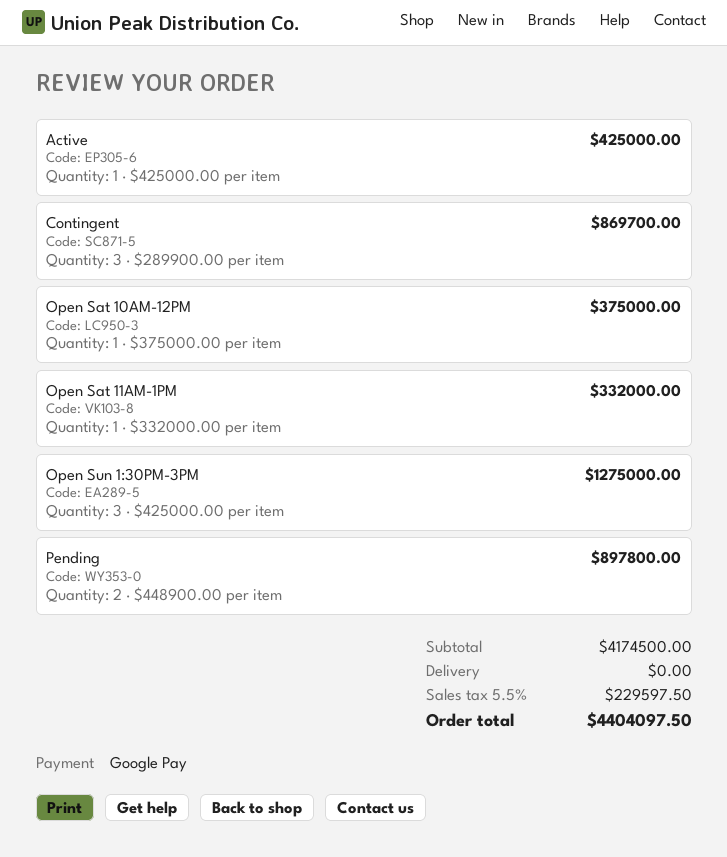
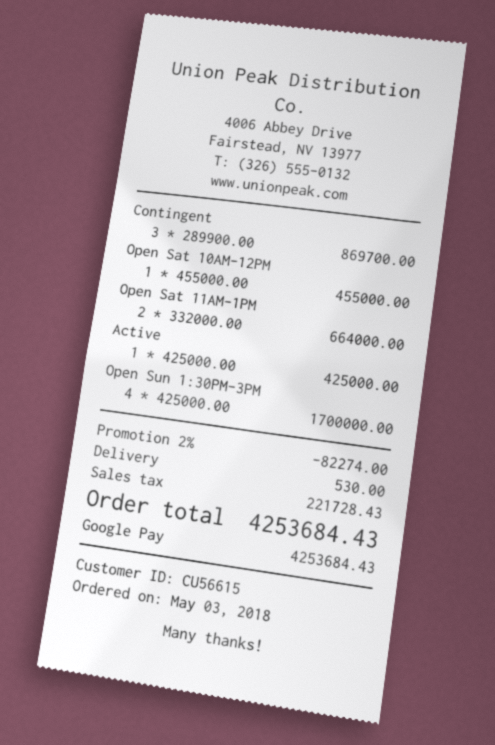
Open Sat 10AM-12PM: 1 x 375000.00 = 375000.00 -> 1 x 455000.00 = 455000.00
Open Sat 11AM-1PM: 1 x 332000.00 = 332000.00 -> 2 x 332000.00 = 664000.00
Open Sun 1:30PM-3PM: 3 x 425000.00 = 1275000.00 -> 4 x 425000.00 = 1700000.00
Pending: 2 x 448900.00 = 897800.00 -> none
discount: none -> 2% = 82274.00
shipping: 0.00 -> 530.00
tax: 229597.50 -> 221728.43
total: 4404097.50 -> 4253684.43

